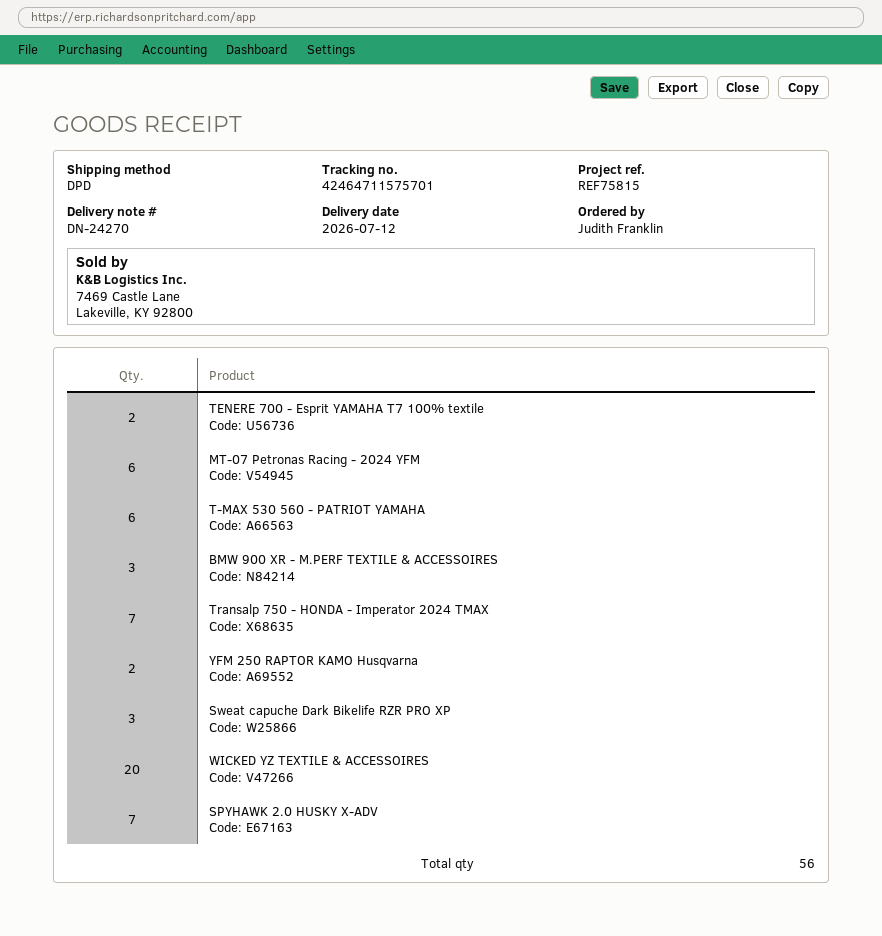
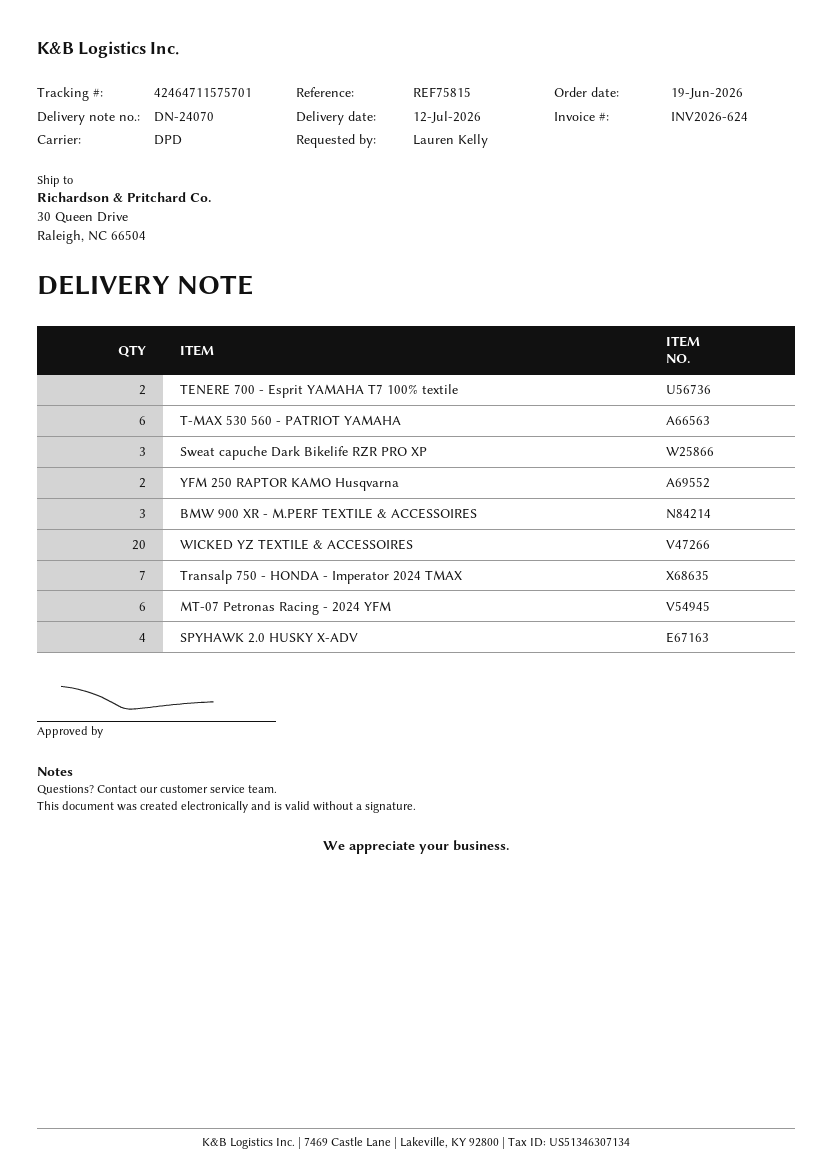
delivery note number: DN-24270 -> DN-24070
ordered by: Judith Franklin -> Lauren Kelly
SPYHAWK 2.0 HUSKY X-ADV: 7 -> 4

